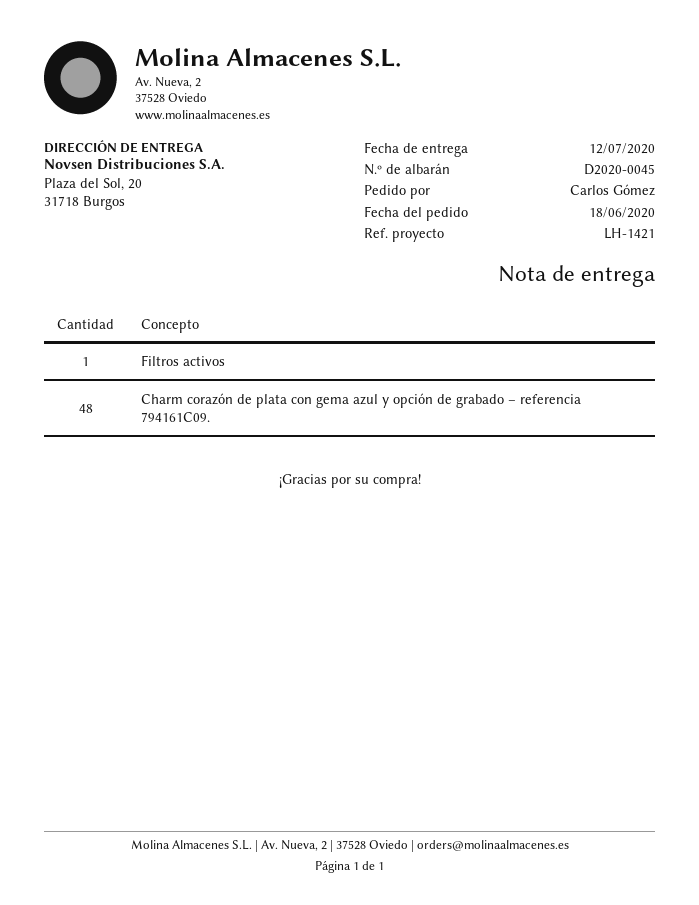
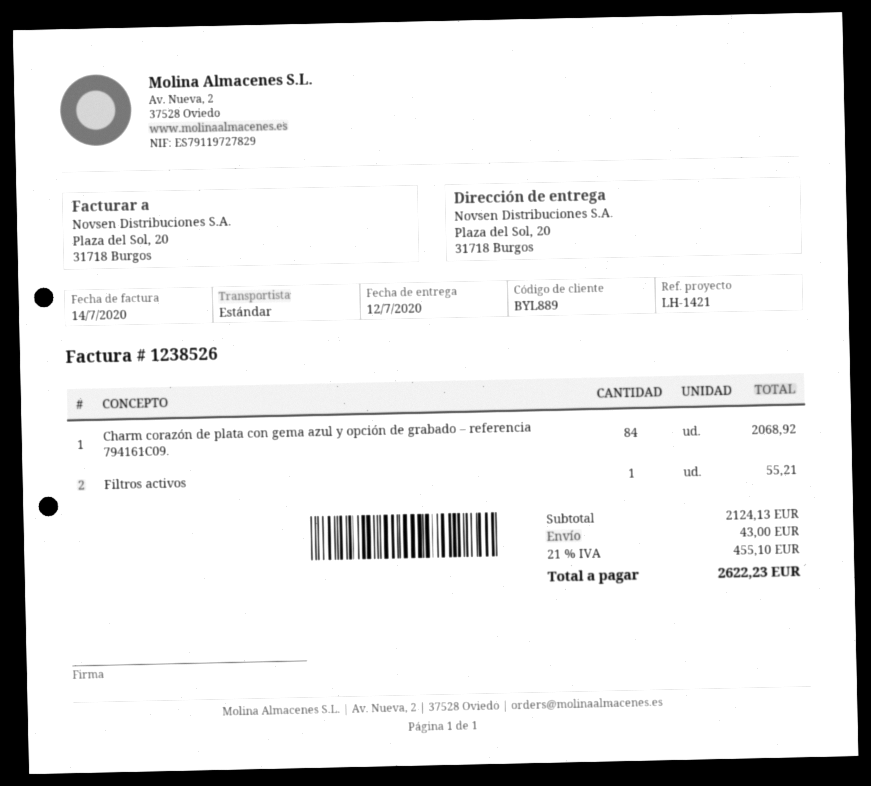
Charm corazón de plata con gema azul y opción de grabado – referencia 794161C09.: 48 -> 84

